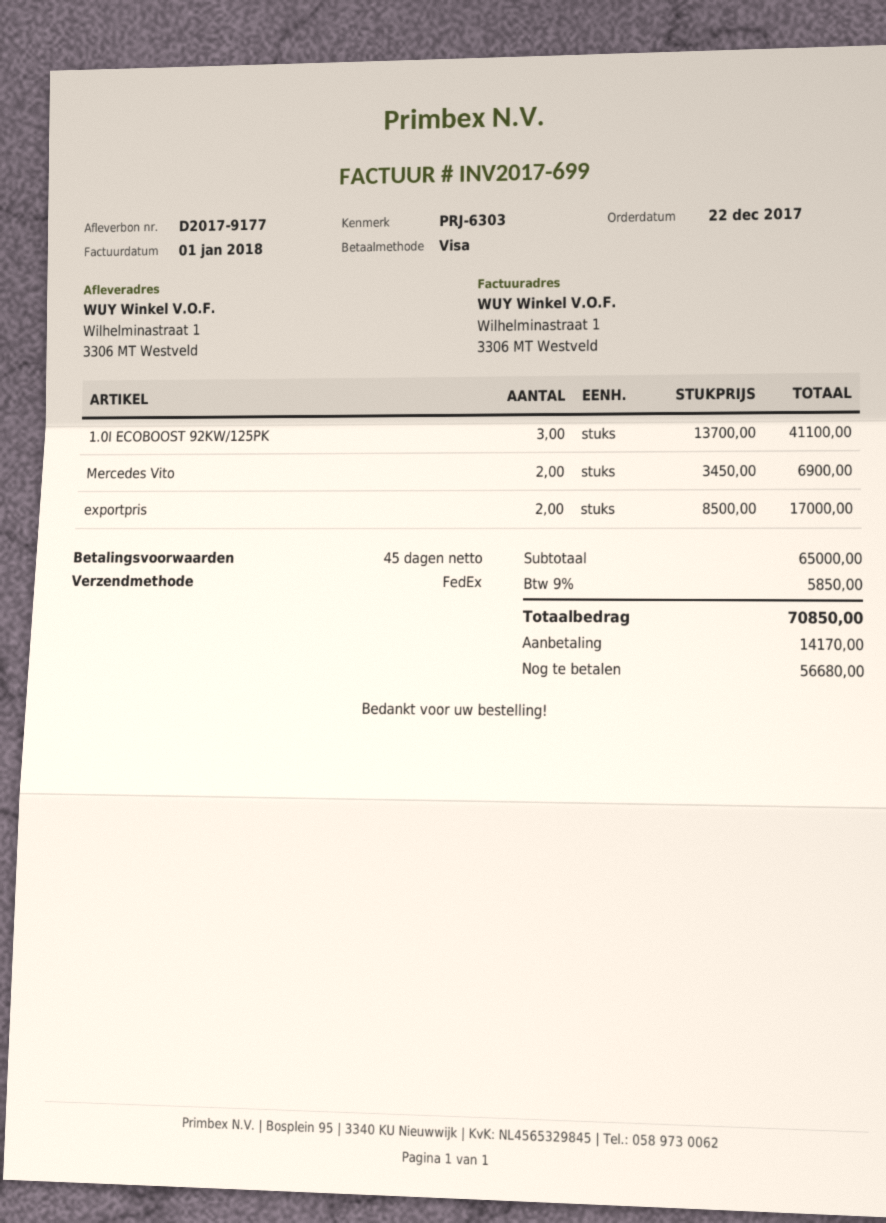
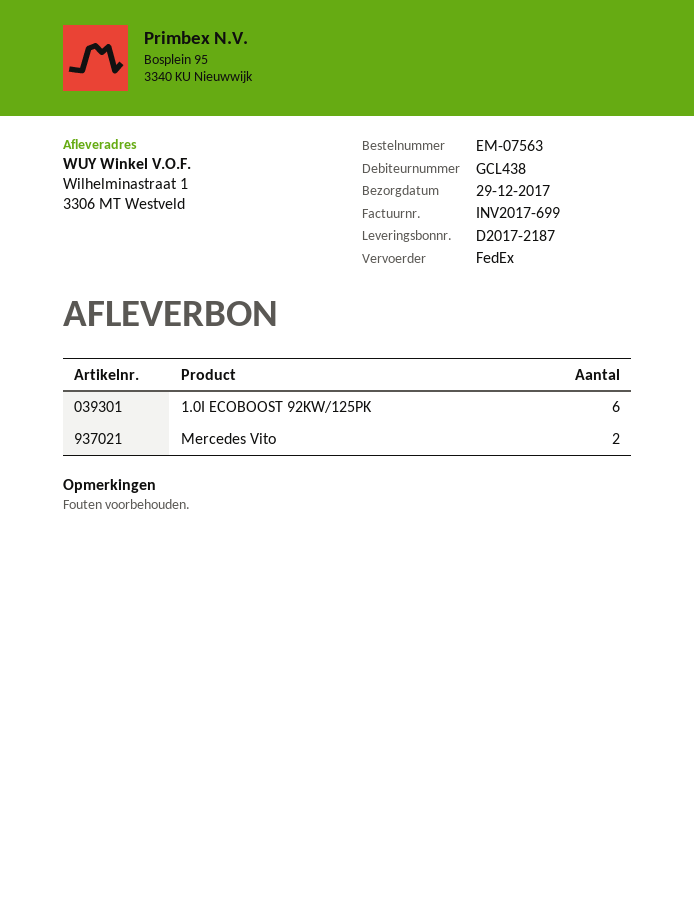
delivery note number: D2017-9177 -> D2017-2187
1.0I ECOBOOST 92KW/125PK: 3 -> 6
exportpris: 2 -> none

